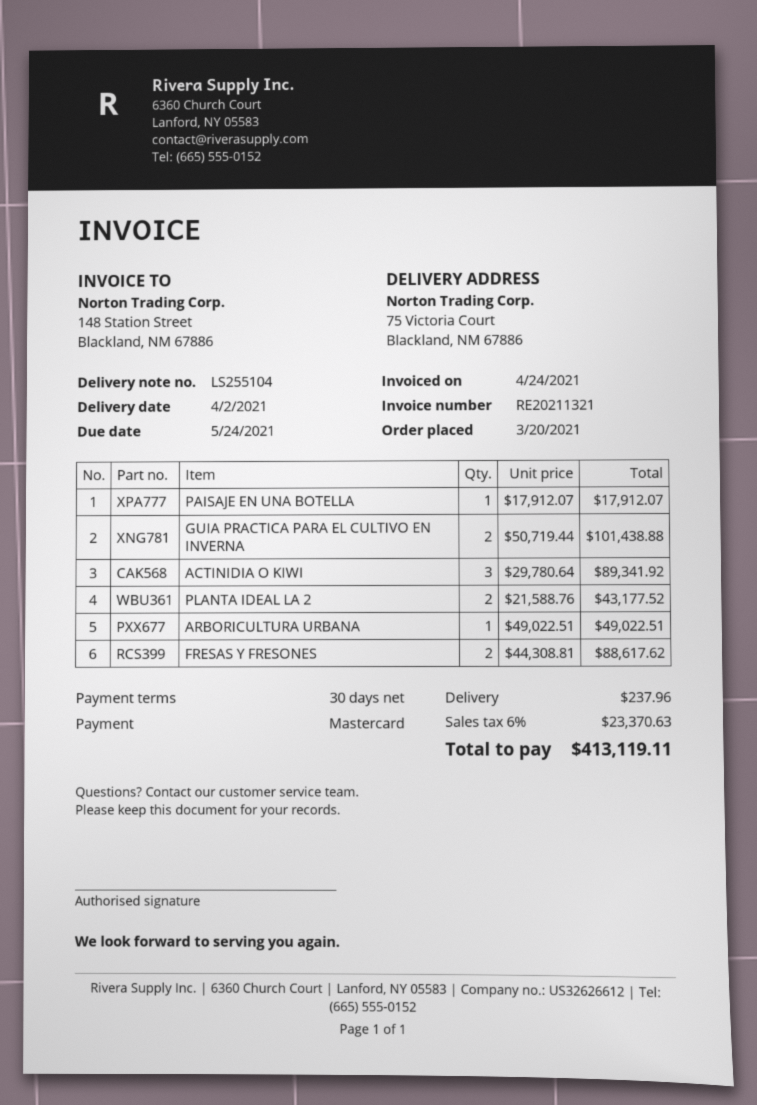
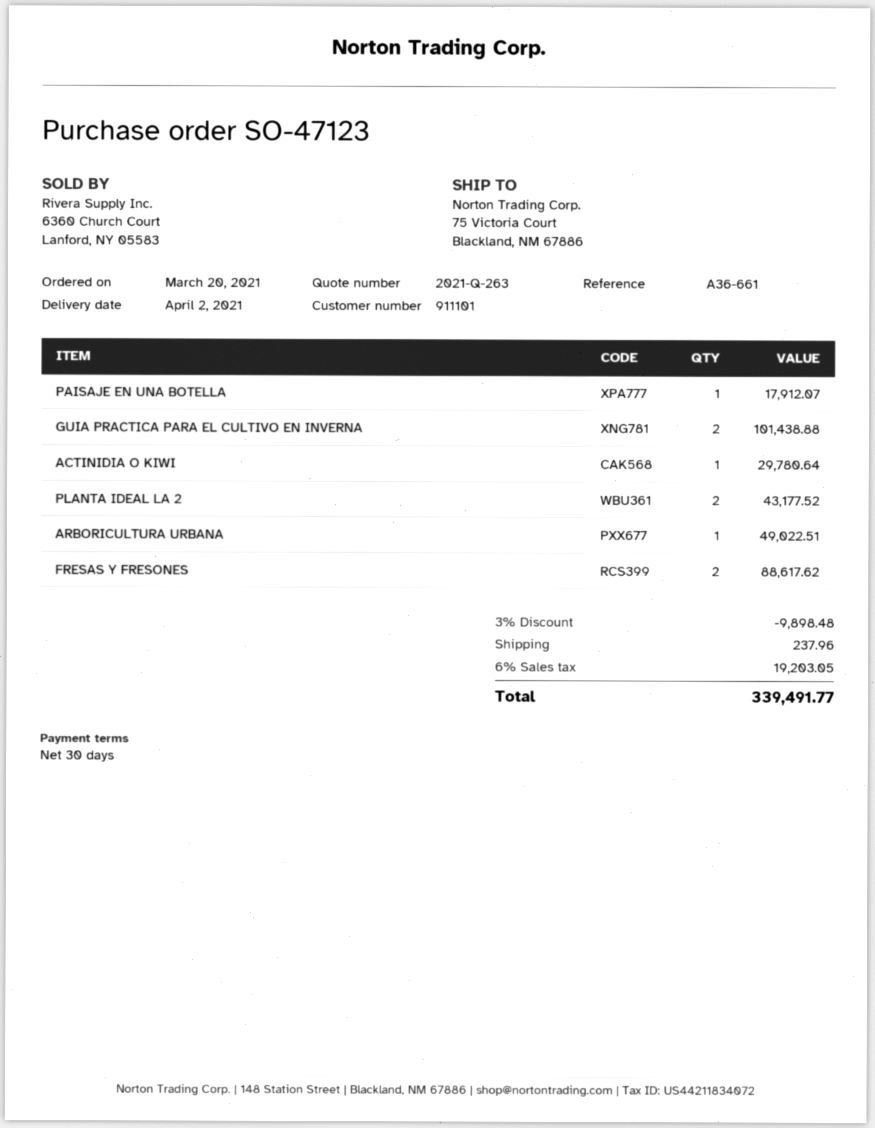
ACTINIDIA O KIWI: 3 for 89341.92 -> 1 for 29780.64
discount: none -> 3% = 9898.48
tax: 6% = 23370.63 -> 6% = 19203.05
total: 413119.11 -> 339491.77

